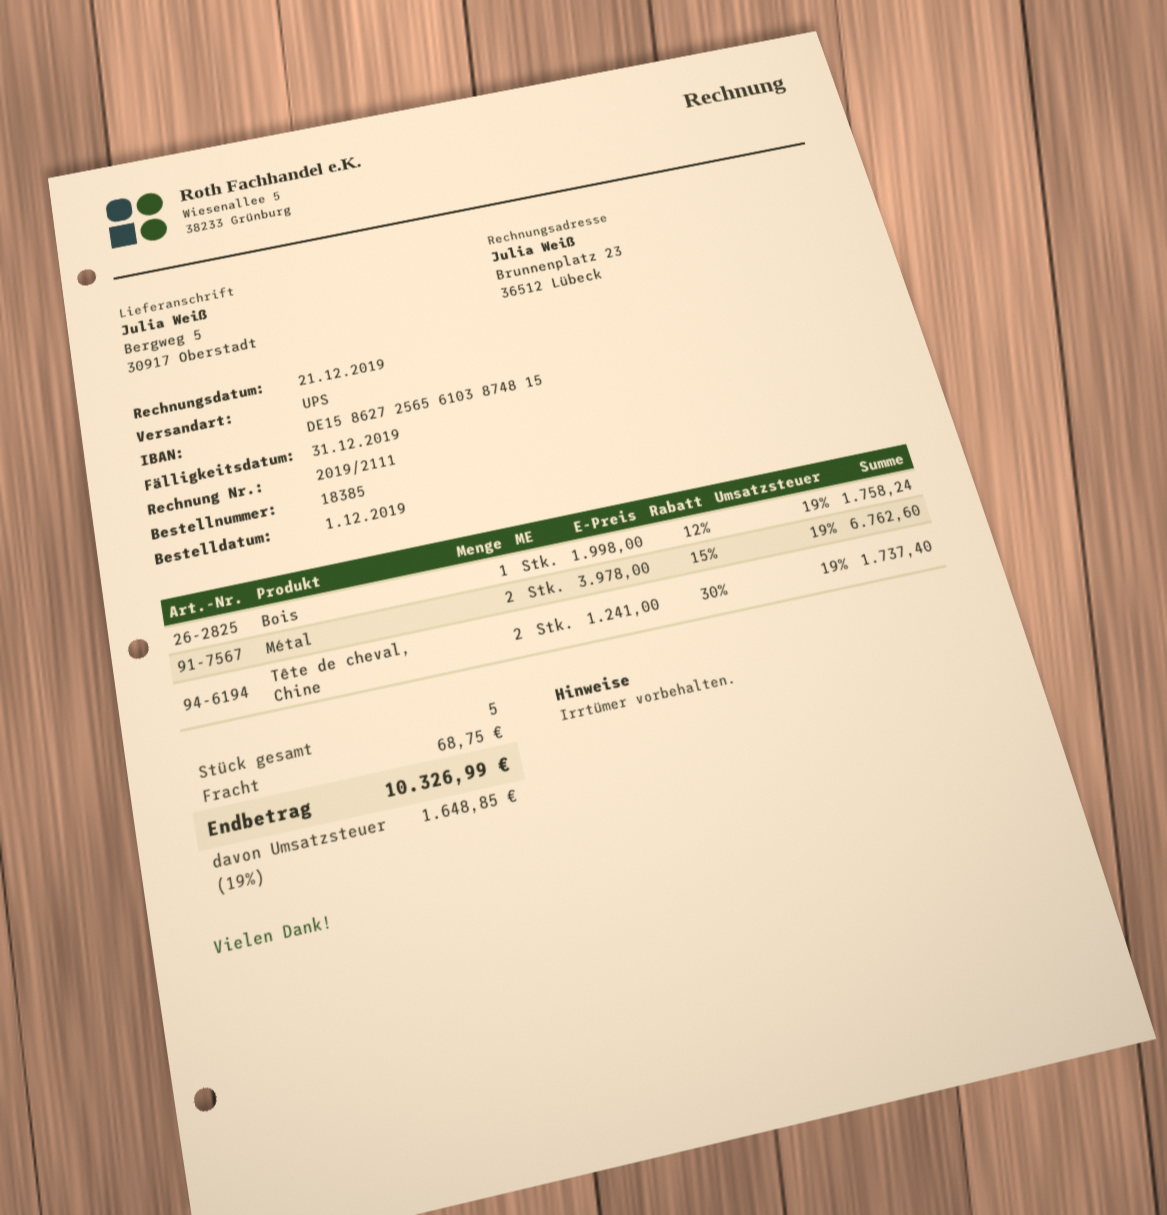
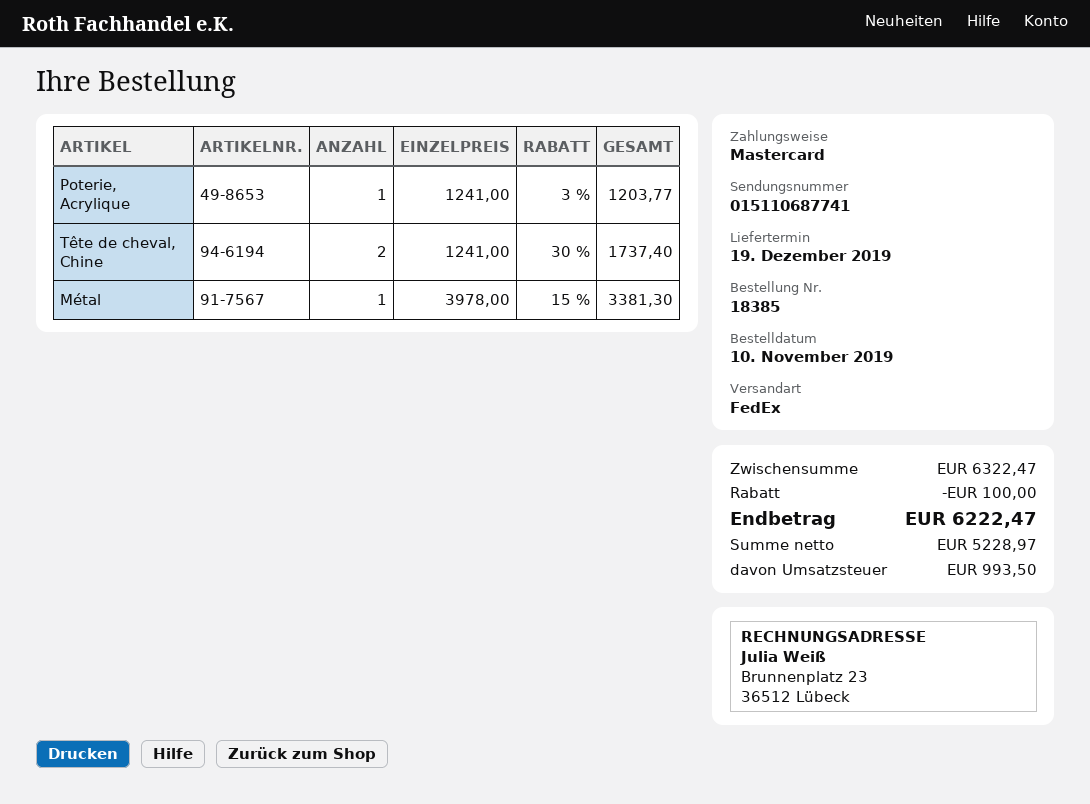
order date: 2019-12-01 -> 2019-11-10
shipping method: UPS -> FedEx
Bois: 1 x 1998.00 - 12% = 1758.24 -> none
Métal: 2 x 3978.00 - 15% = 6762.60 -> 1 x 3978.00 - 15% = 3381.30
Poterie, Acrylique: none -> 1 x 1241.00 - 3% = 1203.77
discount: none -> 100.00
shipping: 68.75 -> none
tax: 1648.85 -> 993.50
total: 10326.99 -> 6222.47

